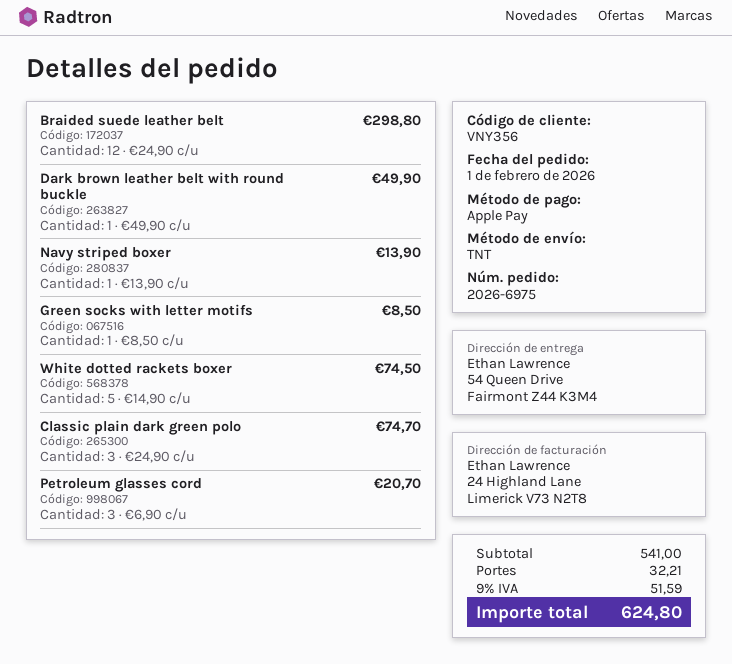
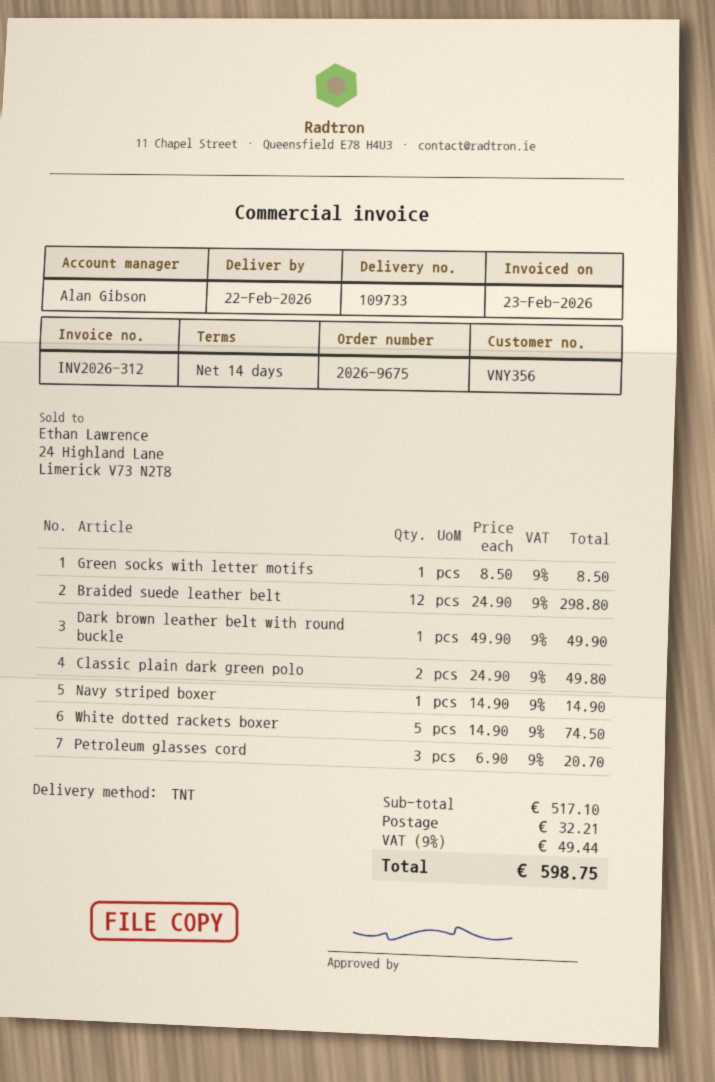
order number: 2026-6975 -> 2026-9675
Navy striped boxer: 1 x 13.90 = 13.90 -> 1 x 14.90 = 14.90
Classic plain dark green polo: 3 x 24.90 = 74.70 -> 2 x 24.90 = 49.80
subtotal: 541.00 -> 517.10
tax: 9% = 51.59 -> 9% = 49.44
total: 624.80 -> 598.75

